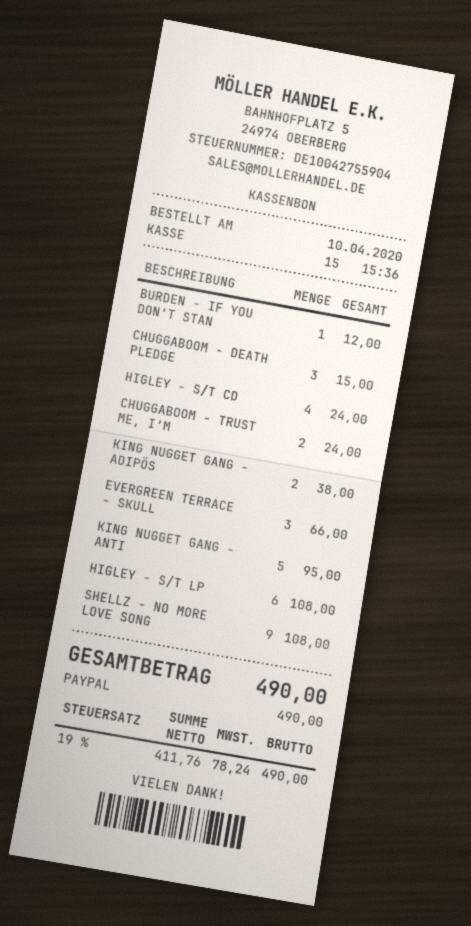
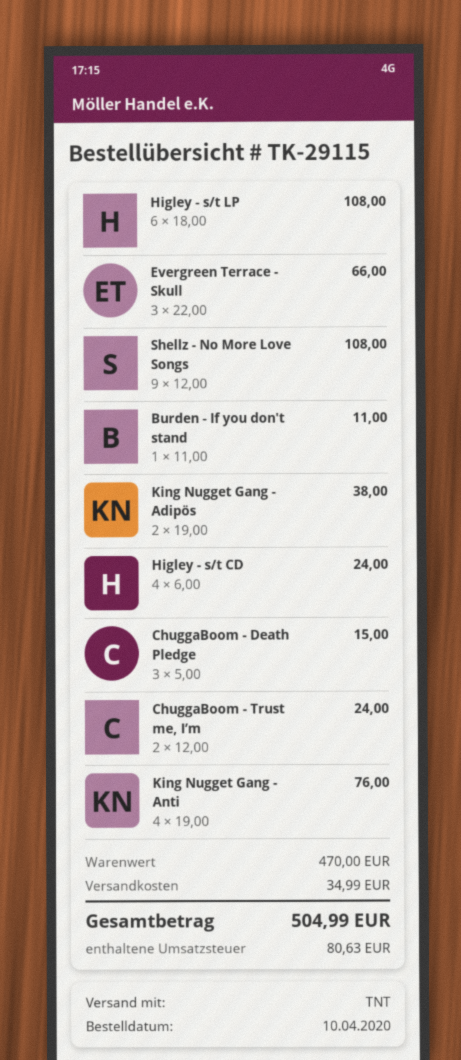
BURDEN - IF YOU DON'T STAN: 1 for 12.00 -> 1 for 11.00
KING NUGGET GANG - ANTI: 5 for 95.00 -> 4 for 76.00
shipping: none -> 34.99
tax: 78.24 -> 80.63
total: 490.00 -> 504.99

